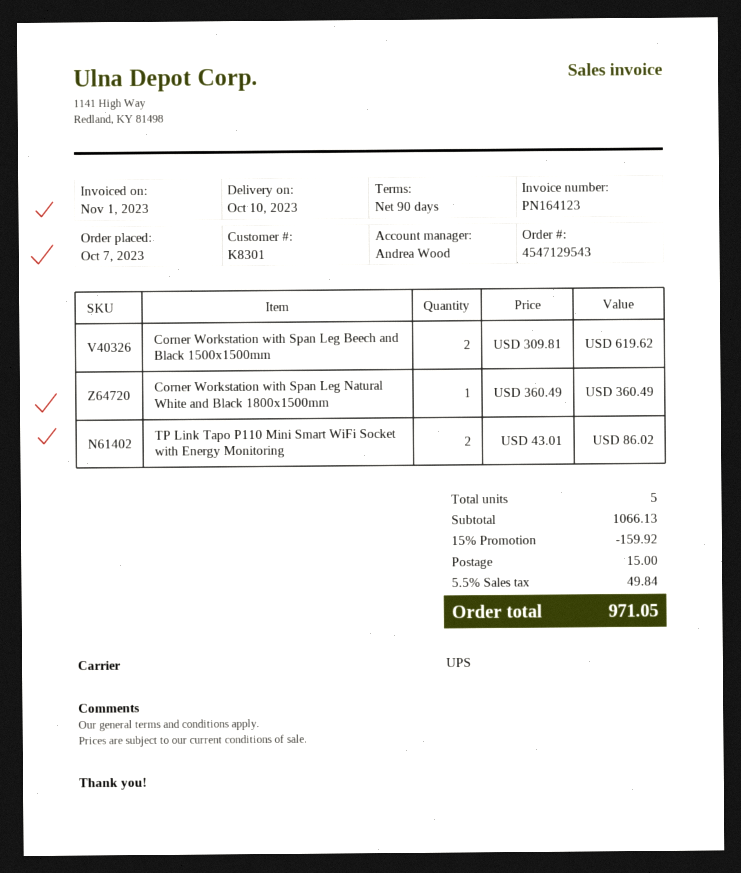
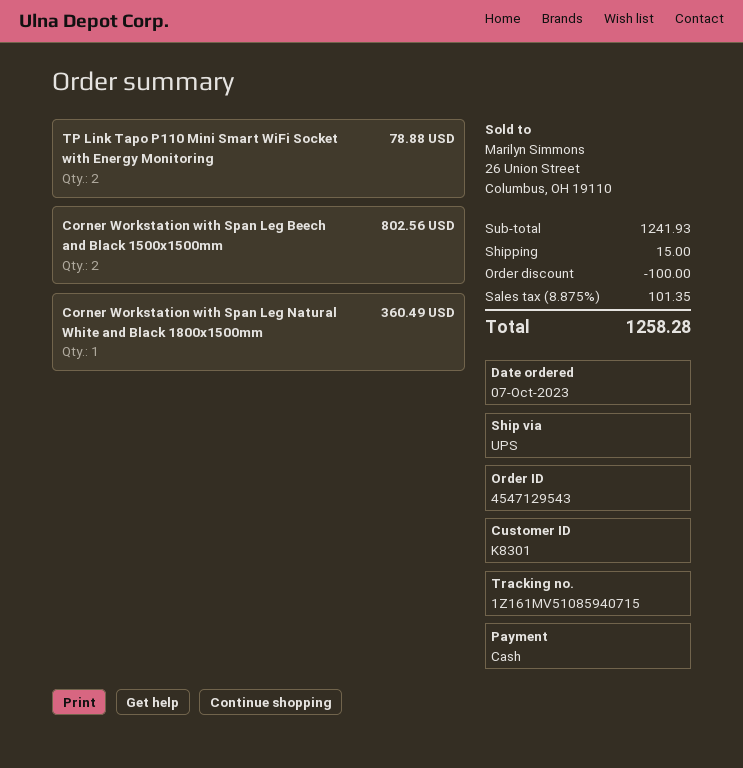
Corner Workstation with Span Leg Beech and Black 1500x1500mm: 2 for 619.62 -> 2 for 802.56
TP Link Tapo P110 Mini Smart WiFi Socket with Energy Monitoring: 2 for 86.02 -> 2 for 78.88
subtotal: 1066.13 -> 1241.93
discount: 159.92 -> 100.00
tax: 5.5% = 49.84 -> 8.875% = 101.35
total: 971.05 -> 1258.28

